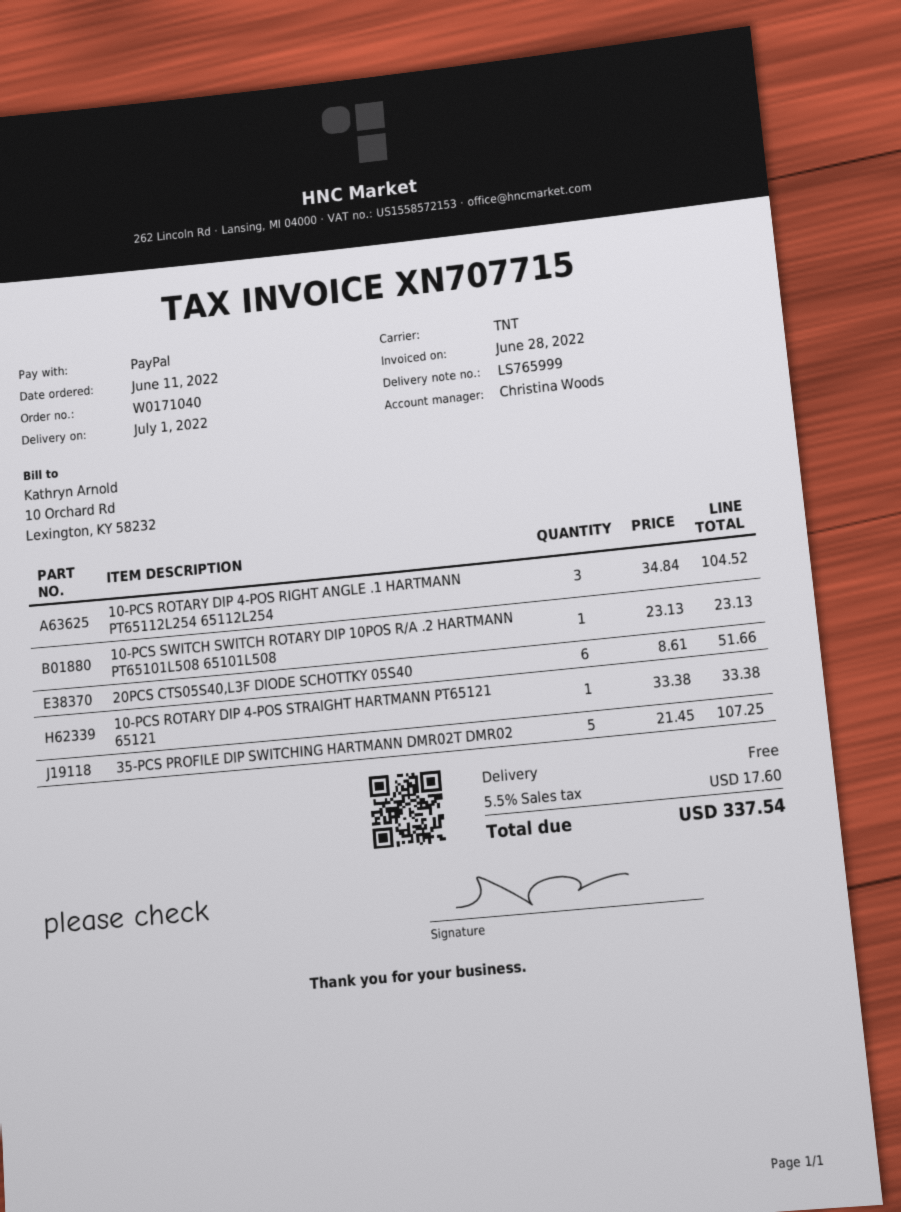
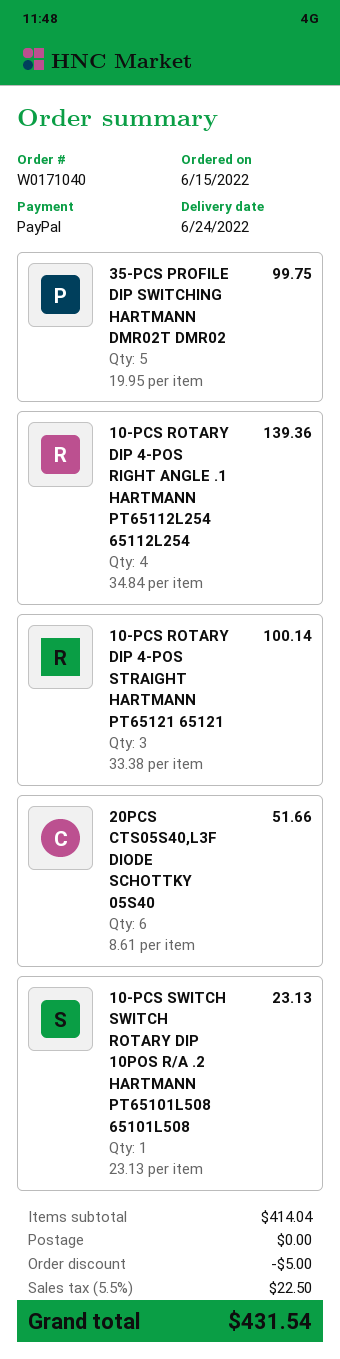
order date: 2022-06-11 -> 2022-06-15
delivery date: 2022-07-01 -> 2022-06-24
10-PCS ROTARY DIP 4-POS RIGHT ANGLE .1 HARTMANN PT65112L254 65112L254: 3 x 34.84 = 104.52 -> 4 x 34.84 = 139.36
10-PCS ROTARY DIP 4-POS STRAIGHT HARTMANN PT65121 65121: 1 x 33.38 = 33.38 -> 3 x 33.38 = 100.14
35-PCS PROFILE DIP SWITCHING HARTMANN DMR02T DMR02: 5 x 21.45 = 107.25 -> 5 x 19.95 = 99.75
discount: none -> 5.00
tax: 5.5% = 17.60 -> 5.5% = 22.50
total: 337.54 -> 431.54

